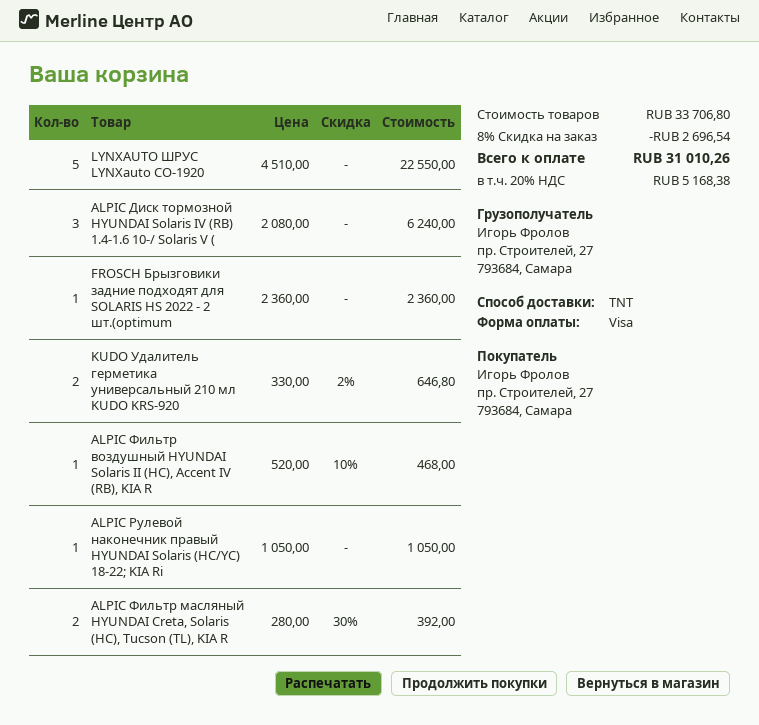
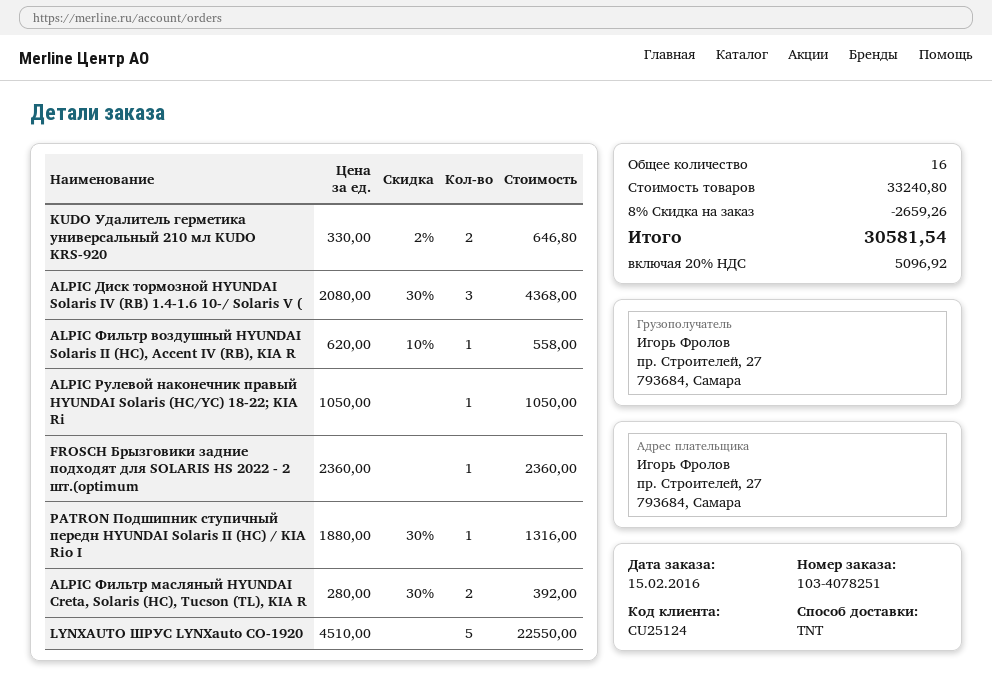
ALPIC Диск тормозной HYUNDAI Solaris IV (RB) 1.4-1.6 10-/ Solaris V (: 3 x 2080.00 = 6240.00 -> 3 x 2080.00 - 30% = 4368.00
ALPIC Фильтр воздушный HYUNDAI Solaris II (HC), Accent IV (RB), KIA R: 1 x 520.00 - 10% = 468.00 -> 1 x 620.00 - 10% = 558.00
PATRON Подшипник ступичный передн HYUNDAI Solaris II (HC) / KIA Rio I: none -> 1 x 1880.00 - 30% = 1316.00
subtotal: 33706.80 -> 33240.80
discount: 8% = 2696.54 -> 8% = 2659.26
tax: 20% = 5168.38 -> 20% = 5096.92
total: 31010.26 -> 30581.54

